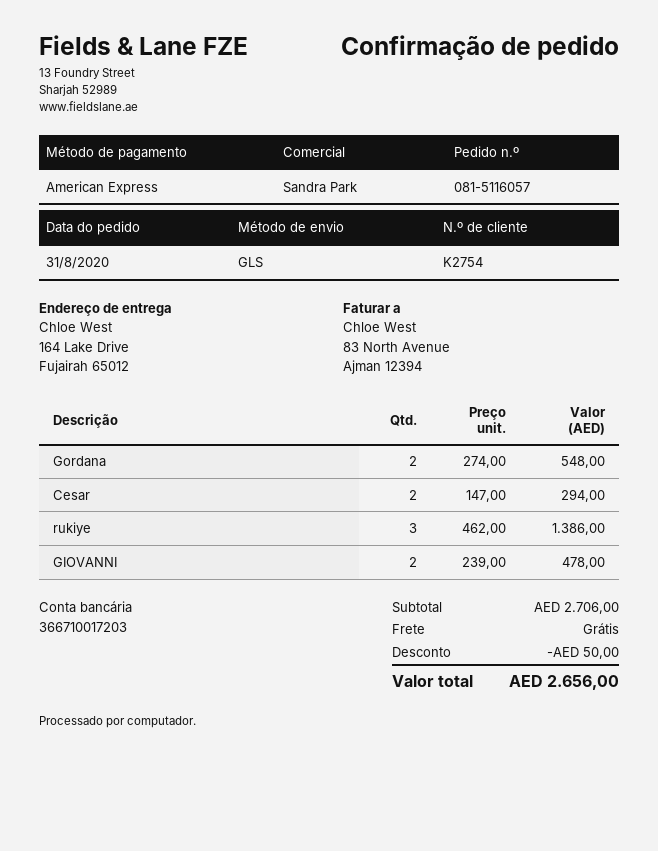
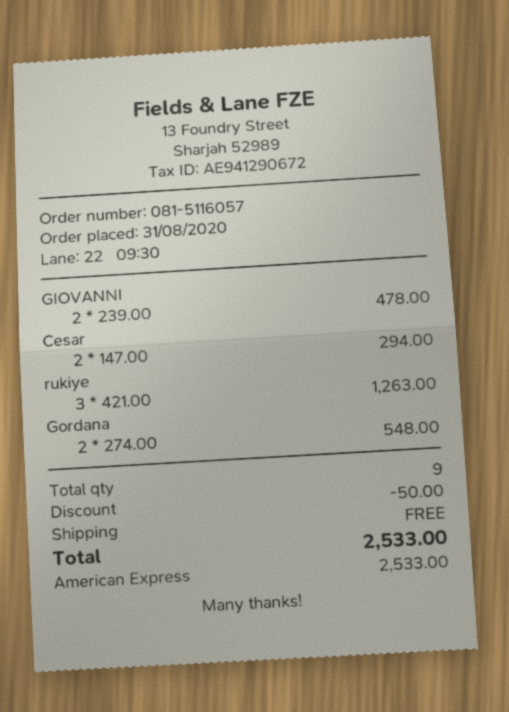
rukiye: 3 x 462.00 = 1386.00 -> 3 x 421.00 = 1263.00
total: 2656.00 -> 2533.00

